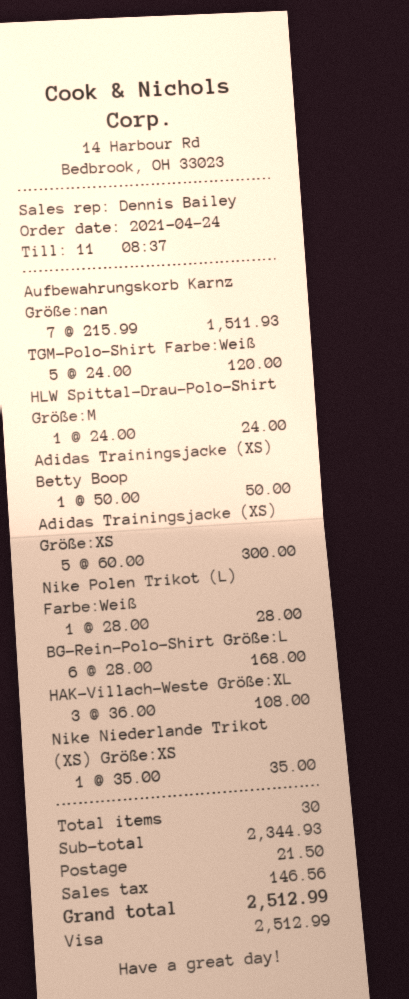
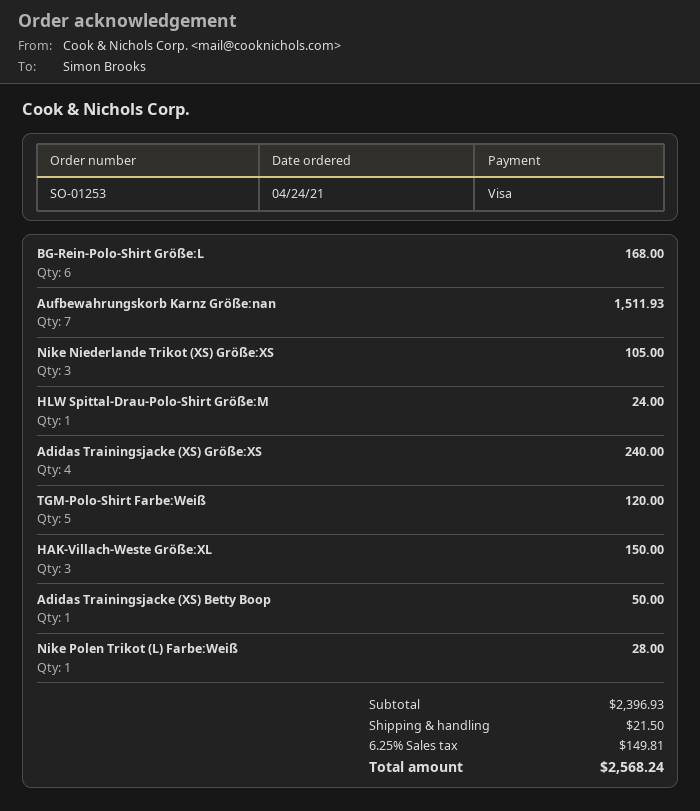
Adidas Trainingsjacke (XS) Größe:XS: 5 for 300.00 -> 4 for 240.00
HAK-Villach-Weste Größe:XL: 3 for 108.00 -> 3 for 150.00
Nike Niederlande Trikot (XS) Größe:XS: 1 for 35.00 -> 3 for 105.00
subtotal: 2344.93 -> 2396.93
tax: 146.56 -> 149.81
total: 2512.99 -> 2568.24

